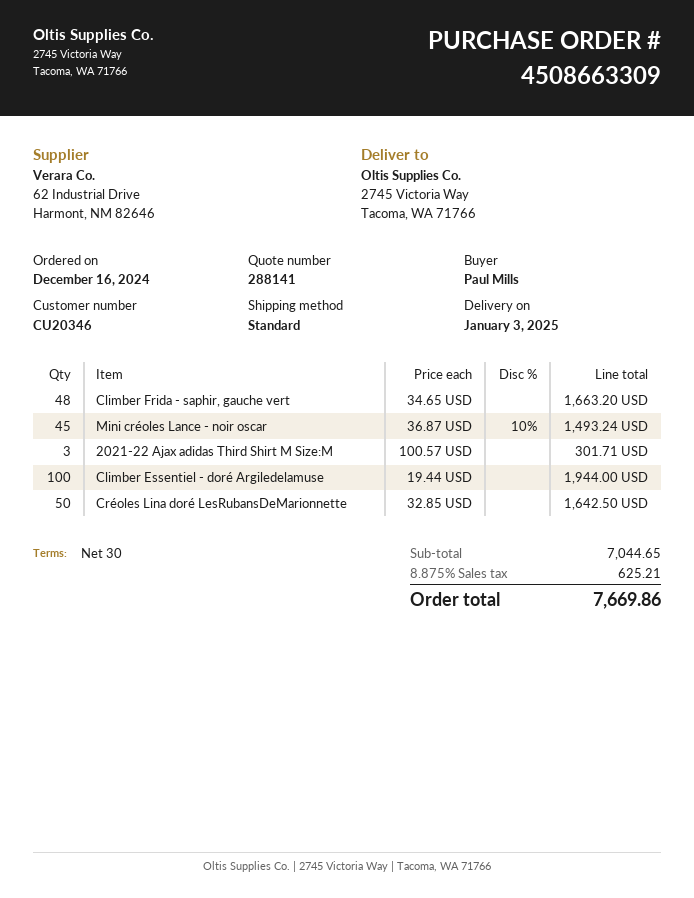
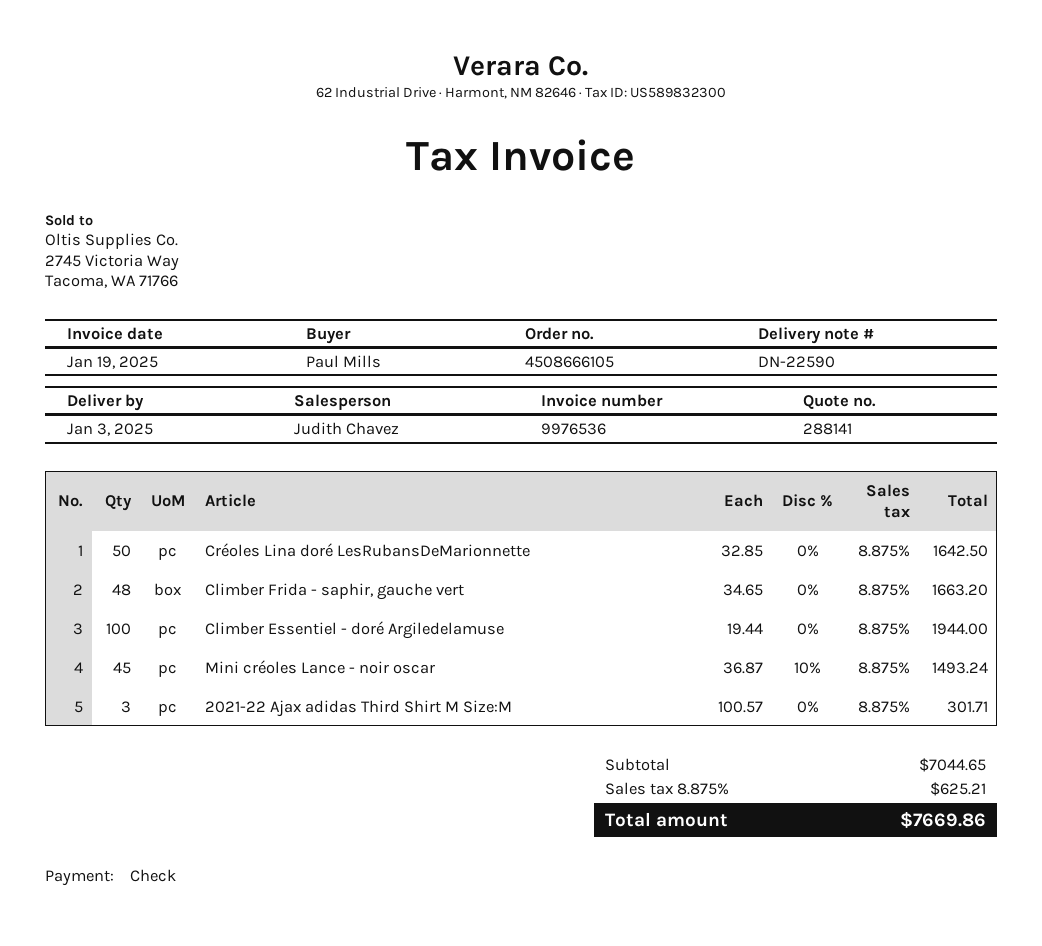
order number: 4508663309 -> 4508666105

